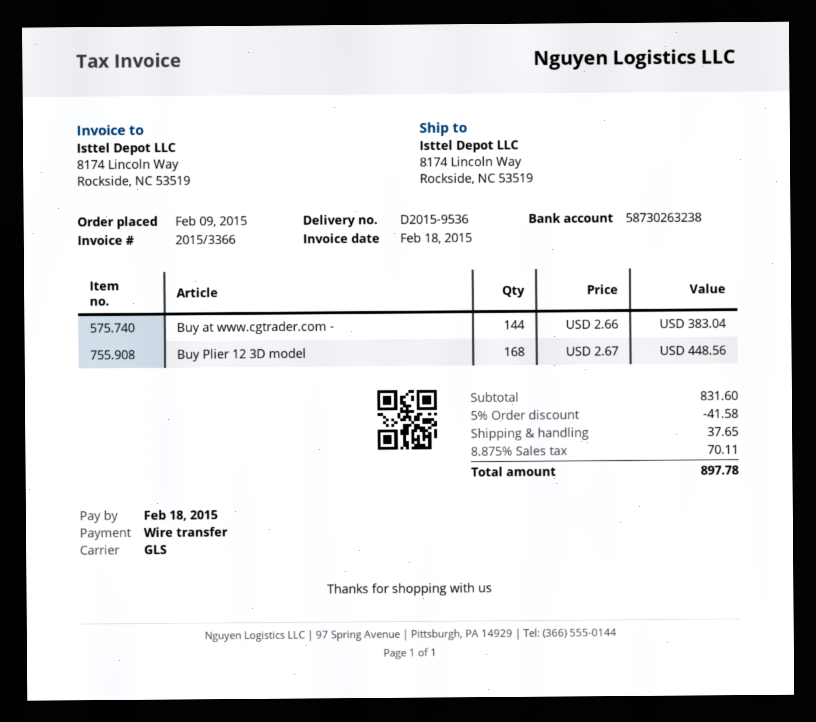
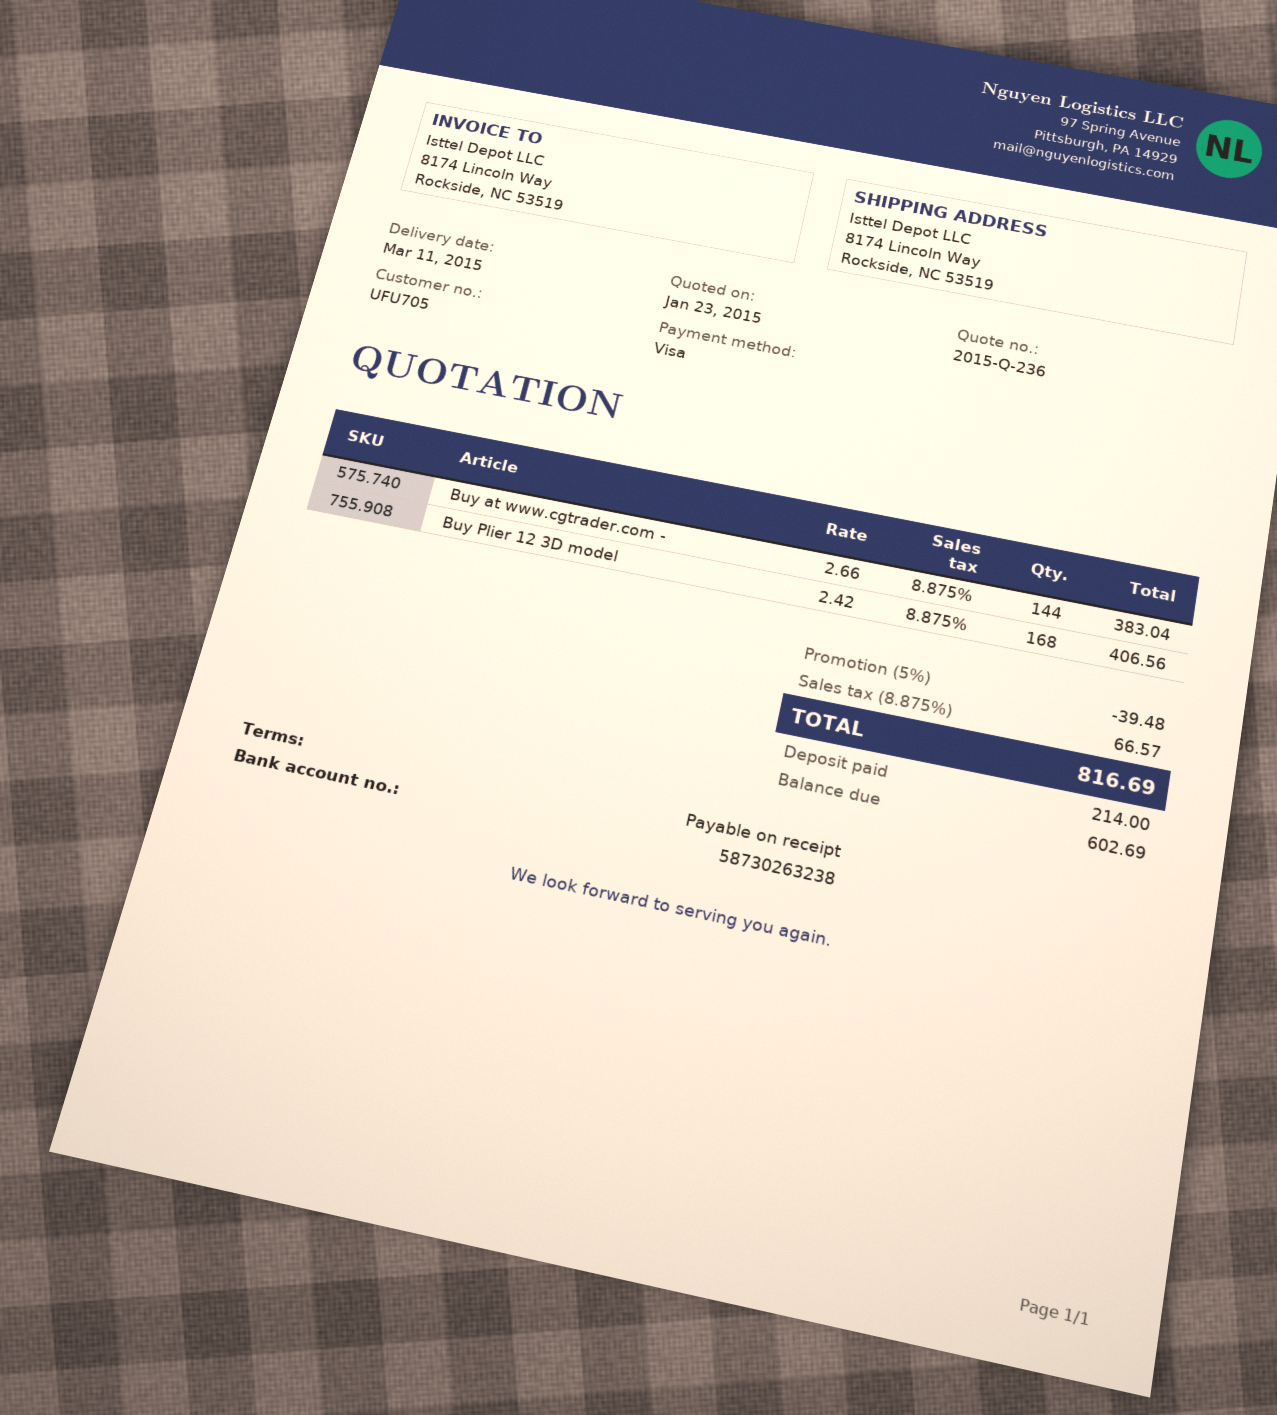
payment method: bank transfer -> Visa
Buy Plier 12 3D model: 168 x 2.67 = 448.56 -> 168 x 2.42 = 406.56
discount: 5% = 41.58 -> 5% = 39.48
shipping: 37.65 -> none
tax: 8.875% = 70.11 -> 8.875% = 66.57
total: 897.78 -> 816.69

